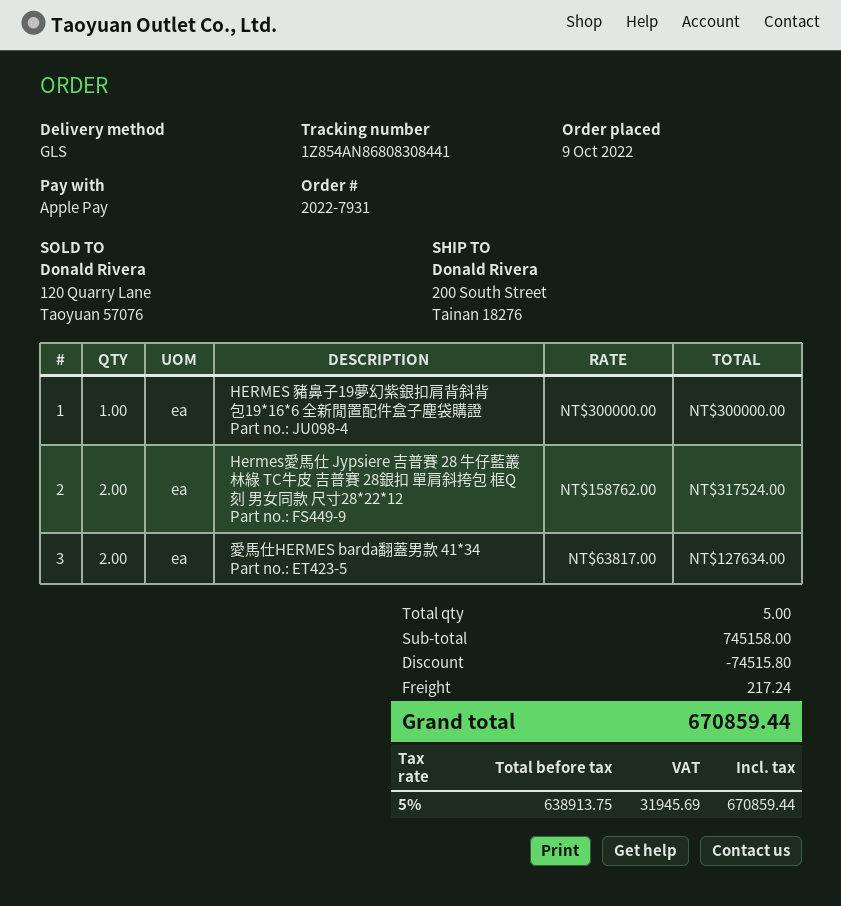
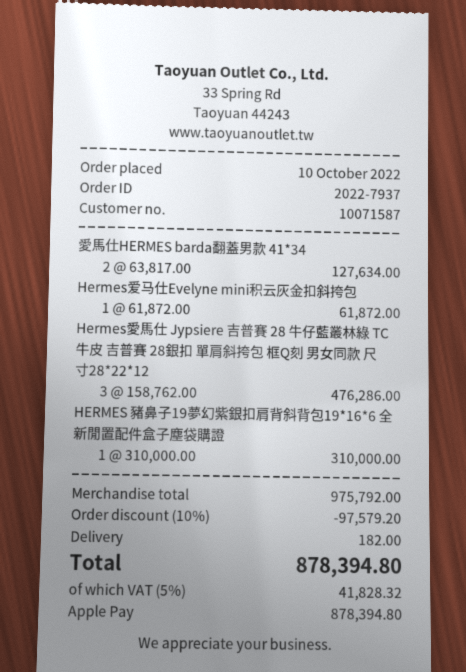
order number: 2022-7931 -> 2022-7937
order date: 2022-10-09 -> 2022-10-10
HERMES 豬鼻子19夢幻紫銀扣肩背斜背包19*16*6 全新閒置配件盒子塵袋購證: 1 x 300000.00 = 300000.00 -> 1 x 310000.00 = 310000.00
Hermes愛馬仕 Jypsiere 吉普賽 28 牛仔藍叢林綠 TC牛皮 吉普賽 28銀扣 單肩斜挎包 框Q刻 男女同款 尺寸28*22*12: 2 x 158762.00 = 317524.00 -> 3 x 158762.00 = 476286.00
Hermes爱马仕Evelyne mini积云灰金扣斜挎包: none -> 1 x 61872.00 = 61872.00
subtotal: 745158.00 -> 975792.00
discount: 74515.80 -> 97579.20
shipping: 217.24 -> 182.00
tax: 5% = 31945.69 -> 5% = 41828.32
total: 670859.44 -> 878394.80

